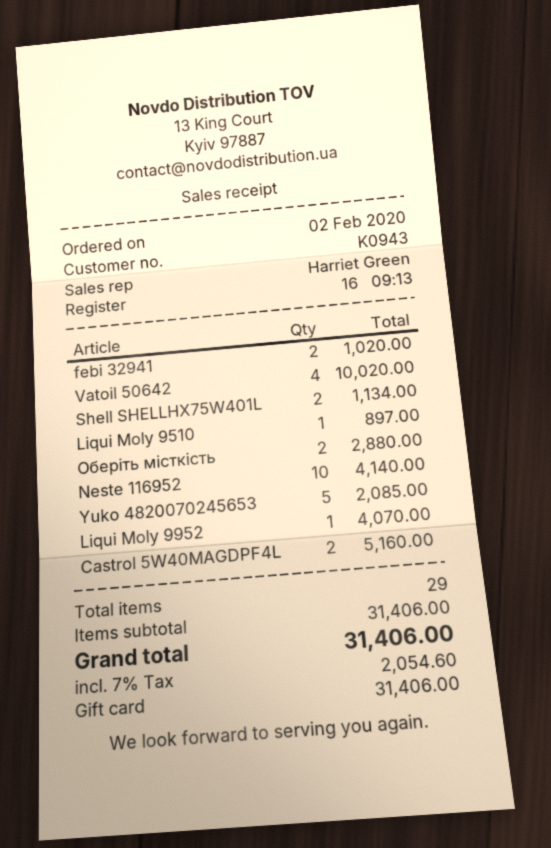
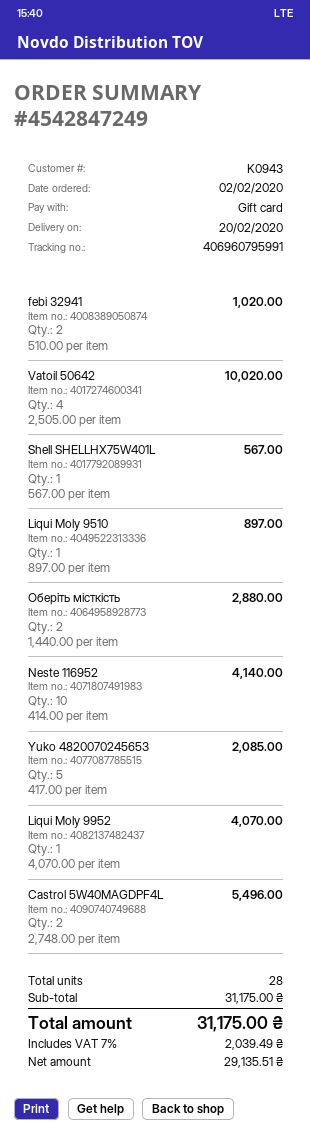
Shell SHELLHX75W401L: 2 for 1134.00 -> 1 for 567.00
Castrol 5W40MAGDPF4L: 2 for 5160.00 -> 2 for 5496.00
total quantity: 29 -> 28
subtotal: 31406.00 -> 31175.00
tax: 7% = 2054.60 -> 7% = 2039.49
total: 31406.00 -> 31175.00

